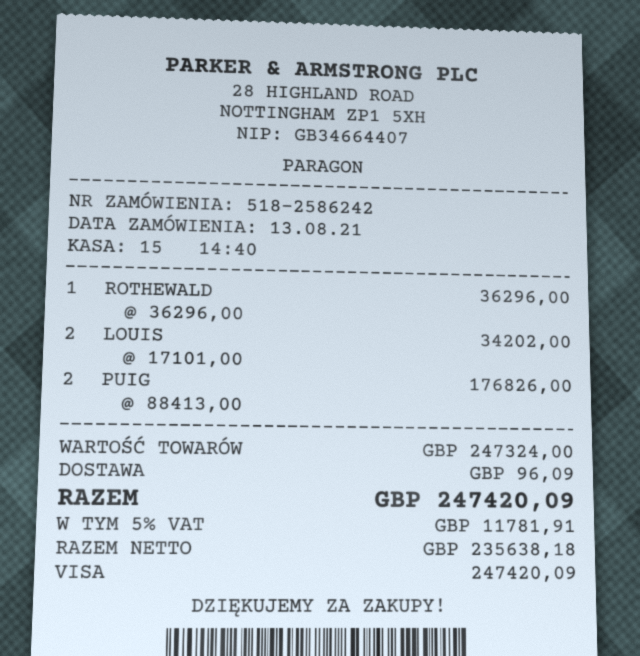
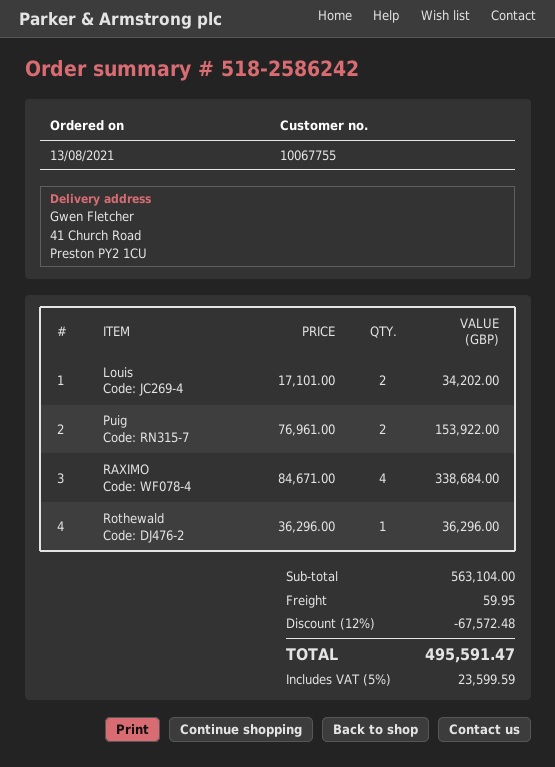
PUIG: 2 x 88413.00 = 176826.00 -> 2 x 76961.00 = 153922.00
RAXIMO: none -> 4 x 84671.00 = 338684.00
subtotal: 247324.00 -> 563104.00
discount: none -> 12% = 67572.48
shipping: 96.09 -> 59.95
tax: 5% = 11781.91 -> 5% = 23599.59
total: 247420.09 -> 495591.47

